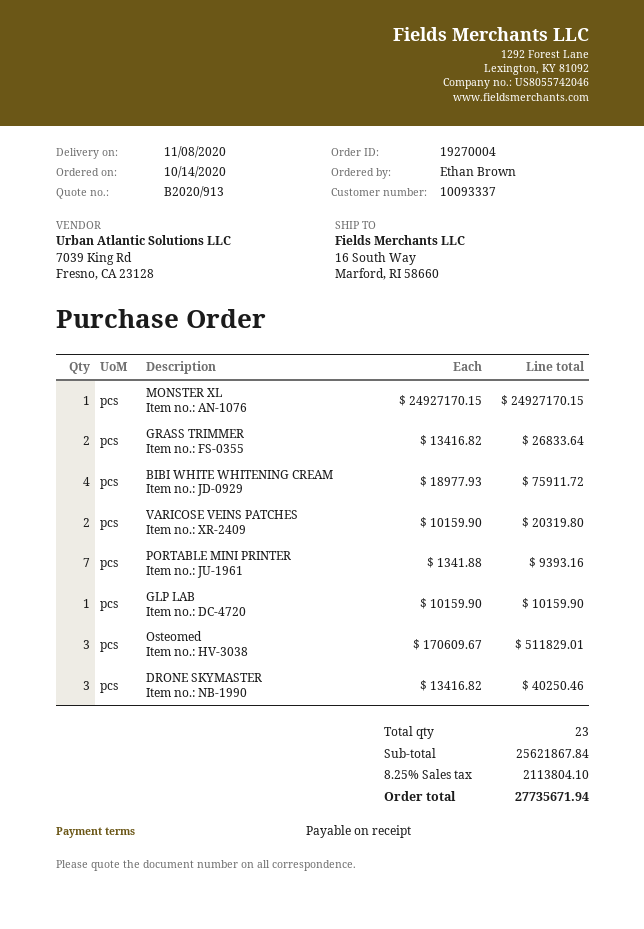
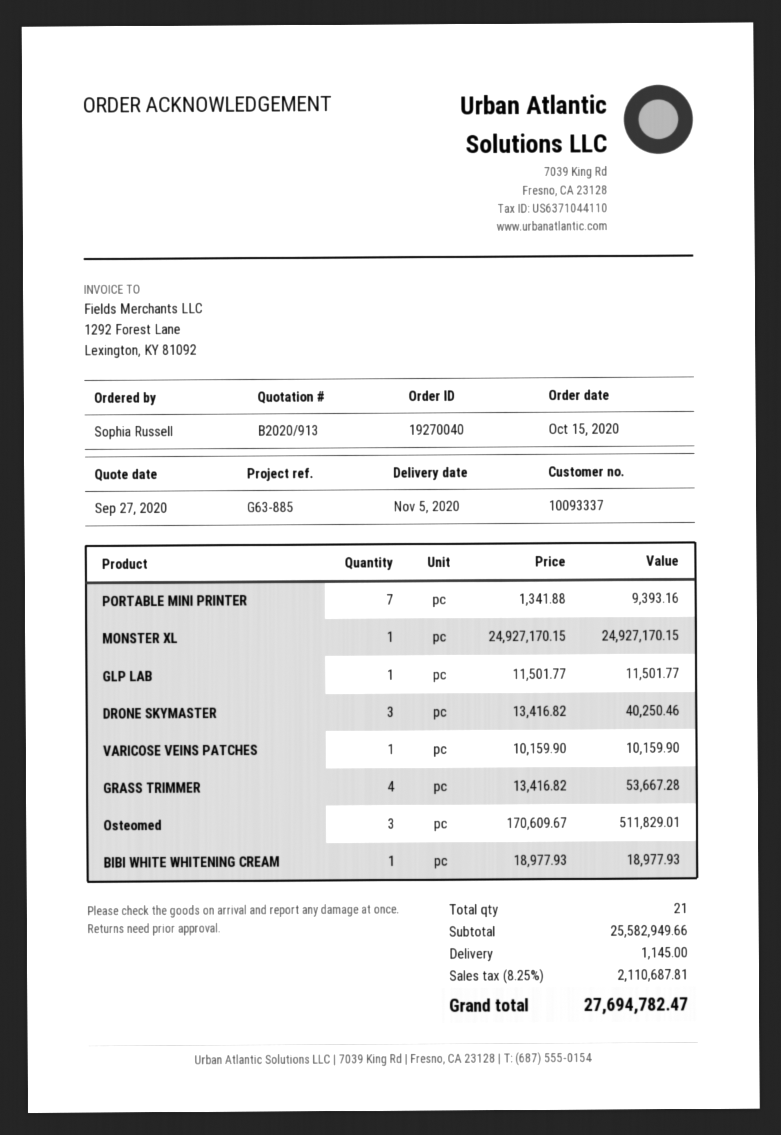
order number: 19270004 -> 19270040
order date: 2020-10-14 -> 2020-10-15
delivery date: 2020-11-08 -> 2020-11-05
ordered by: Ethan Brown -> Sophia Russell
GRASS TRIMMER: 2 x 13416.82 = 26833.64 -> 4 x 13416.82 = 53667.28
BIBI WHITE WHITENING CREAM: 4 x 18977.93 = 75911.72 -> 1 x 18977.93 = 18977.93
VARICOSE VEINS PATCHES: 2 x 10159.90 = 20319.80 -> 1 x 10159.90 = 10159.90
GLP LAB: 1 x 10159.90 = 10159.90 -> 1 x 11501.77 = 11501.77
total quantity: 23 -> 21
subtotal: 25621867.84 -> 25582949.66
shipping: none -> 1145.00
tax: 8.25% = 2113804.10 -> 8.25% = 2110687.81
total: 27735671.94 -> 27694782.47

